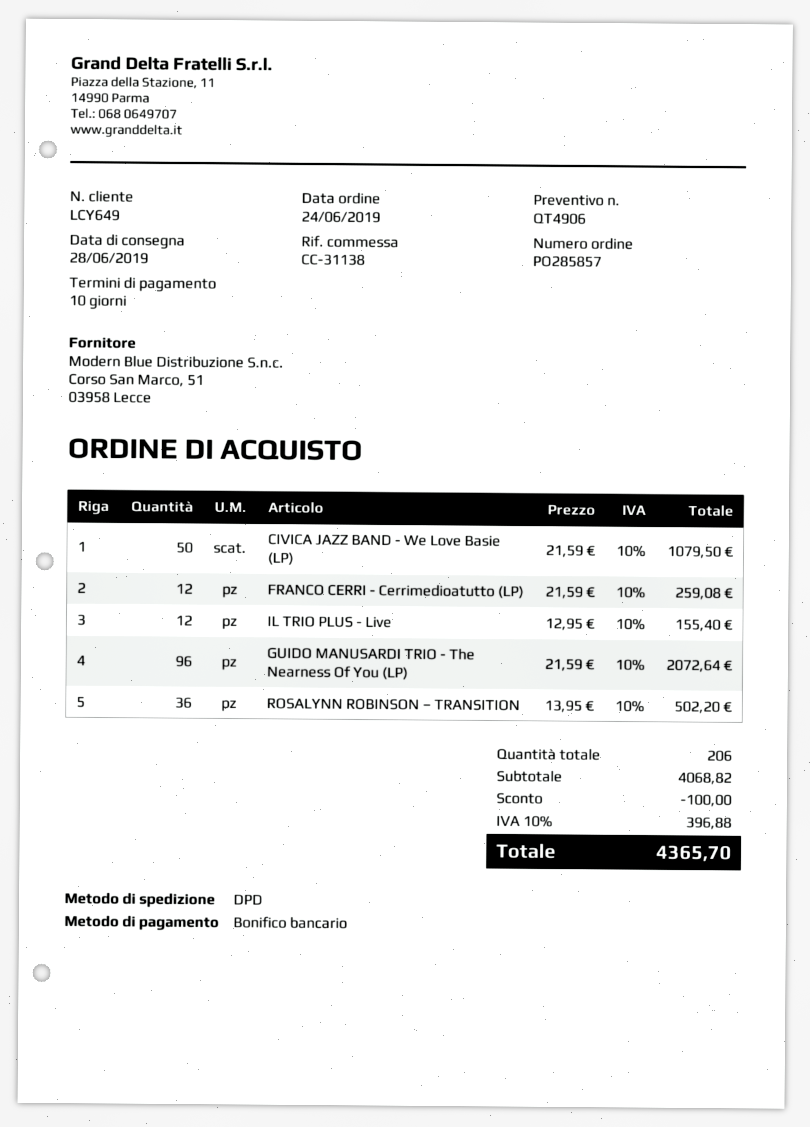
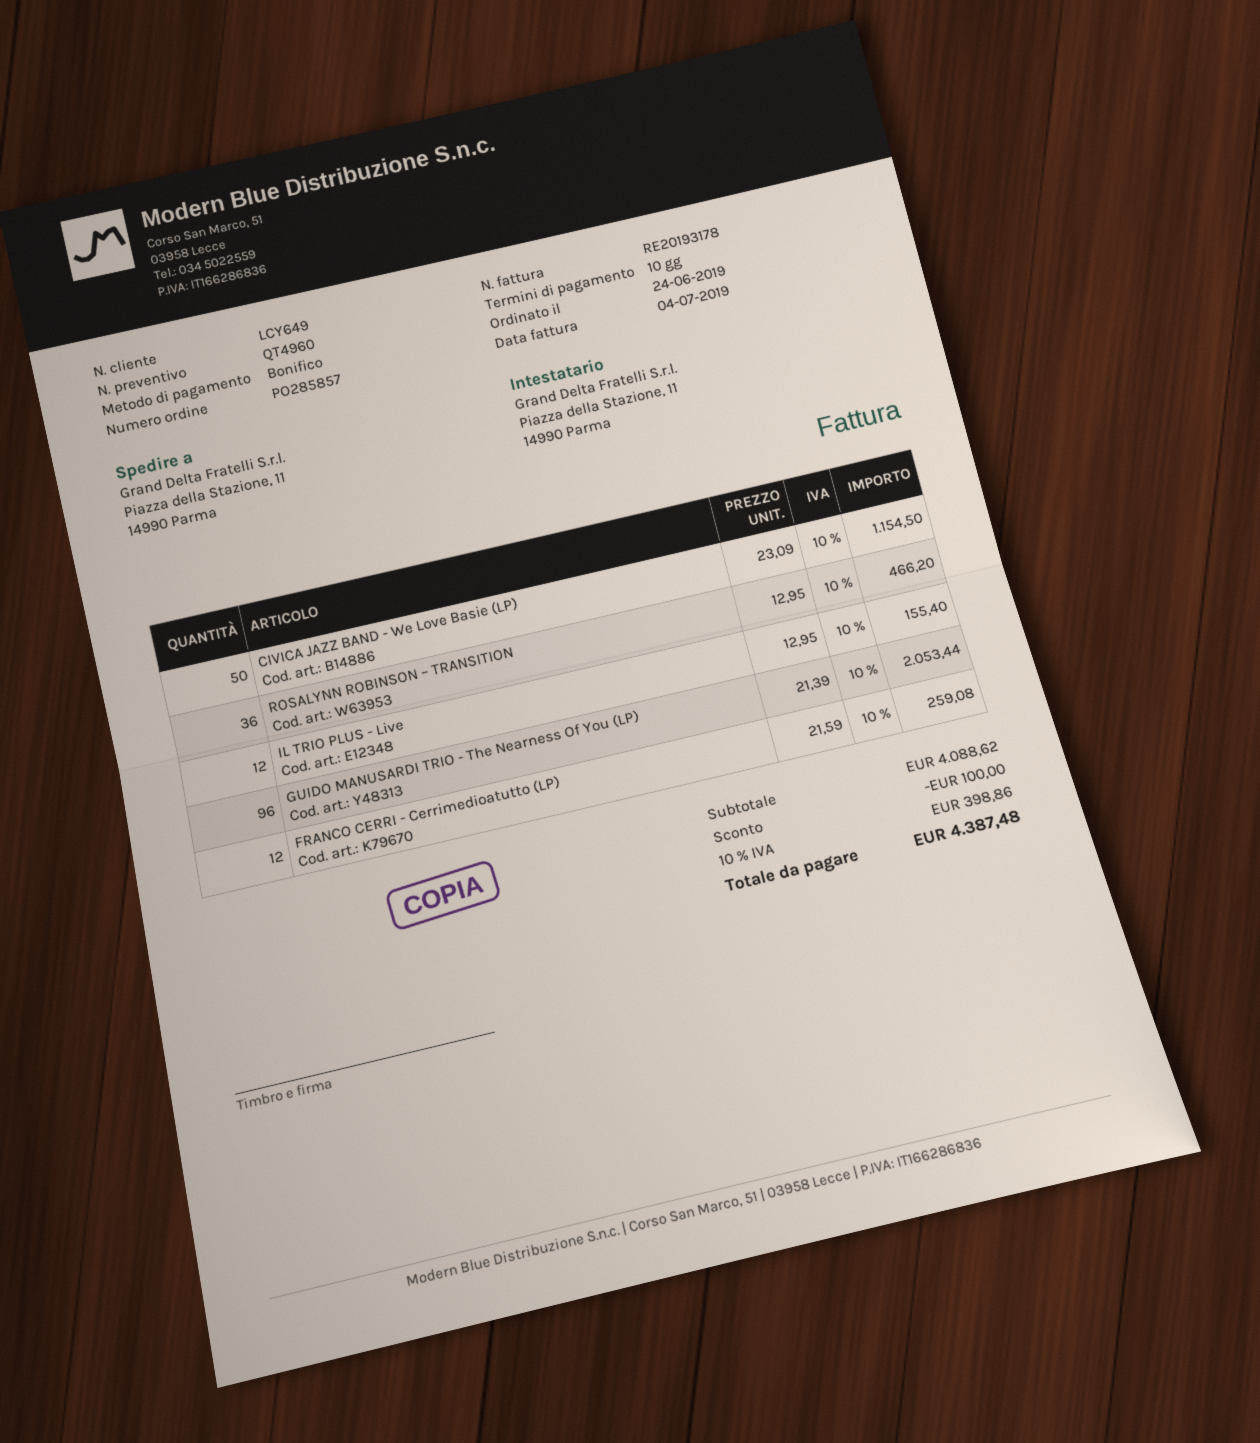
quote number: QT4906 -> QT4960
CIVICA JAZZ BAND - We Love Basie (LP): 50 x 21.59 = 1079.50 -> 50 x 23.09 = 1154.50
GUIDO MANUSARDI TRIO - The Nearness Of You (LP): 96 x 21.59 = 2072.64 -> 96 x 21.39 = 2053.44
ROSALYNN ROBINSON – TRANSITION: 36 x 13.95 = 502.20 -> 36 x 12.95 = 466.20
subtotal: 4068.82 -> 4088.62
tax: 10% = 396.88 -> 10% = 398.86
total: 4365.70 -> 4387.48

